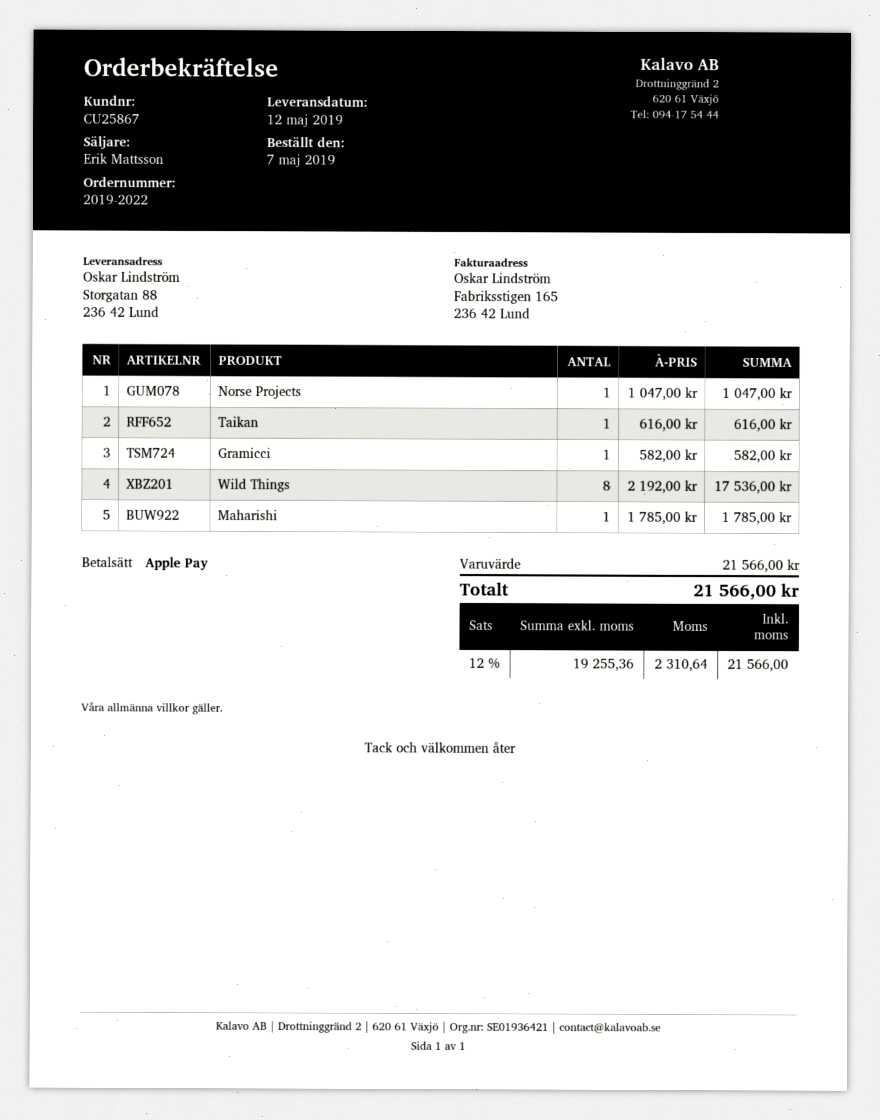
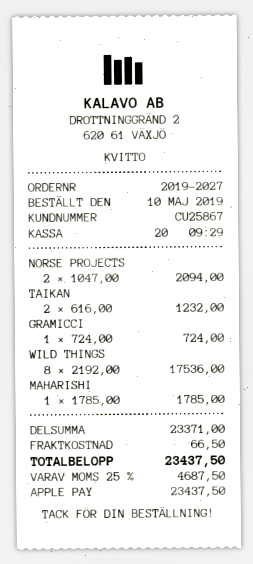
order number: 2019-2022 -> 2019-2027
order date: 2019-05-07 -> 2019-05-10
Norse Projects: 1 x 1047.00 = 1047.00 -> 2 x 1047.00 = 2094.00
Taikan: 1 x 616.00 = 616.00 -> 2 x 616.00 = 1232.00
Gramicci: 1 x 582.00 = 582.00 -> 1 x 724.00 = 724.00
subtotal: 21566.00 -> 23371.00
shipping: none -> 66.50
tax: 12% = 2310.64 -> 25% = 4687.50
total: 21566.00 -> 23437.50

